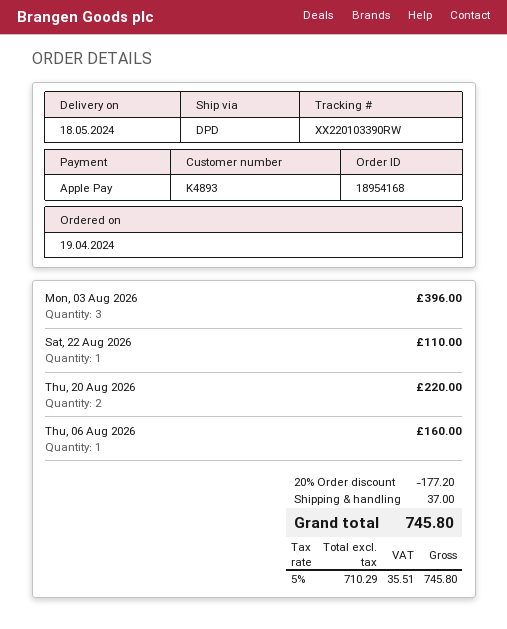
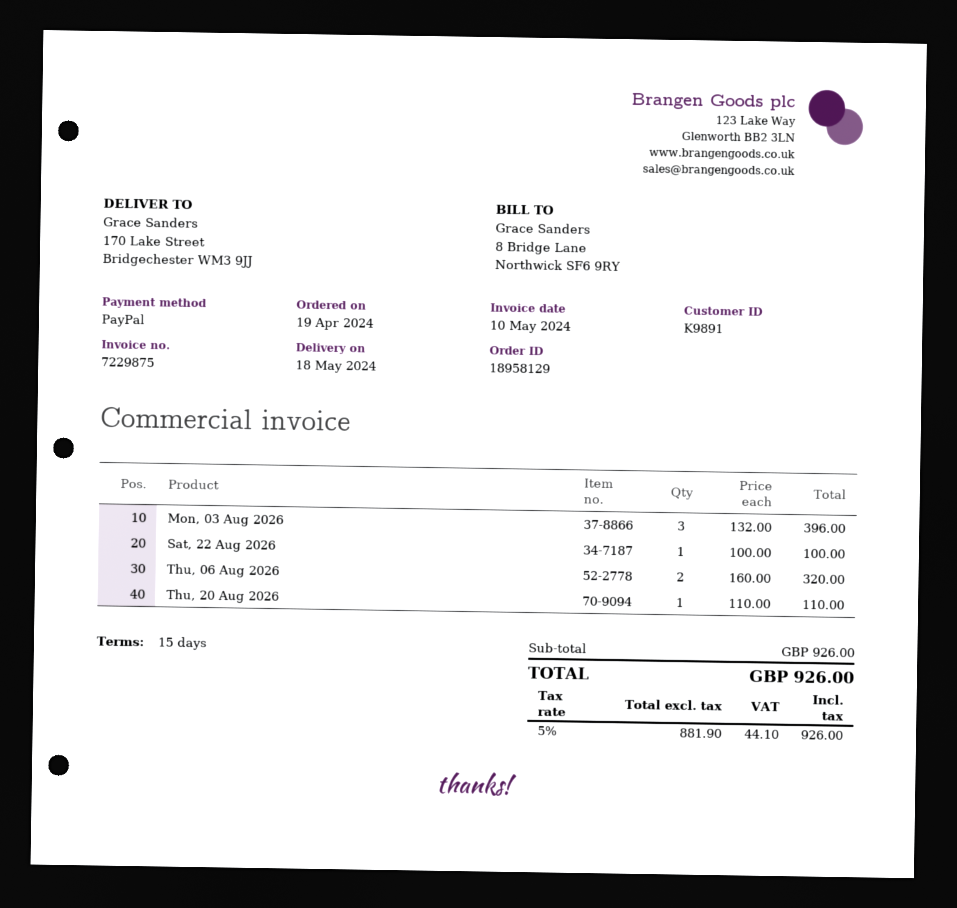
order number: 18954168 -> 18958129
customer number: K4893 -> K9891
payment method: Apple Pay -> PayPal
Sat, 22 Aug 2026: 1 for 110.00 -> 1 for 100.00
Thu, 20 Aug 2026: 2 for 220.00 -> 1 for 110.00
Thu, 06 Aug 2026: 1 for 160.00 -> 2 for 320.00
discount: 20% = 177.20 -> none
shipping: 37.00 -> none
net: 710.29 -> 881.90
tax: 5% = 35.51 -> 5% = 44.10
total: 745.80 -> 926.00

